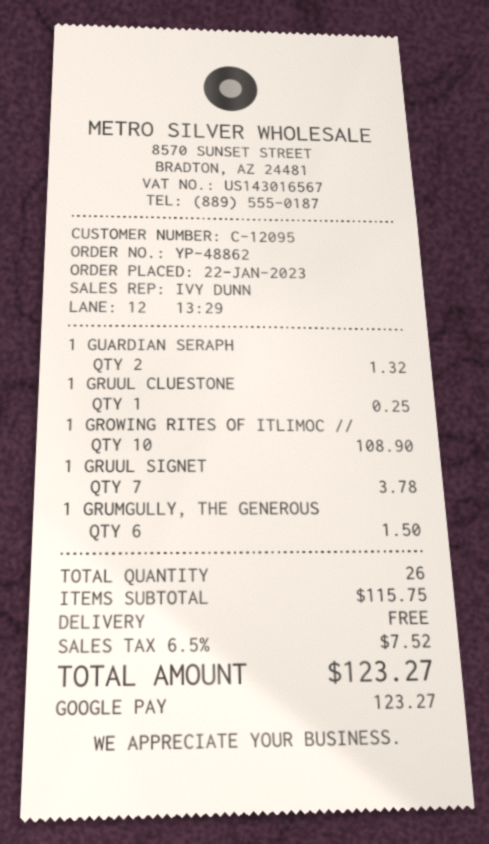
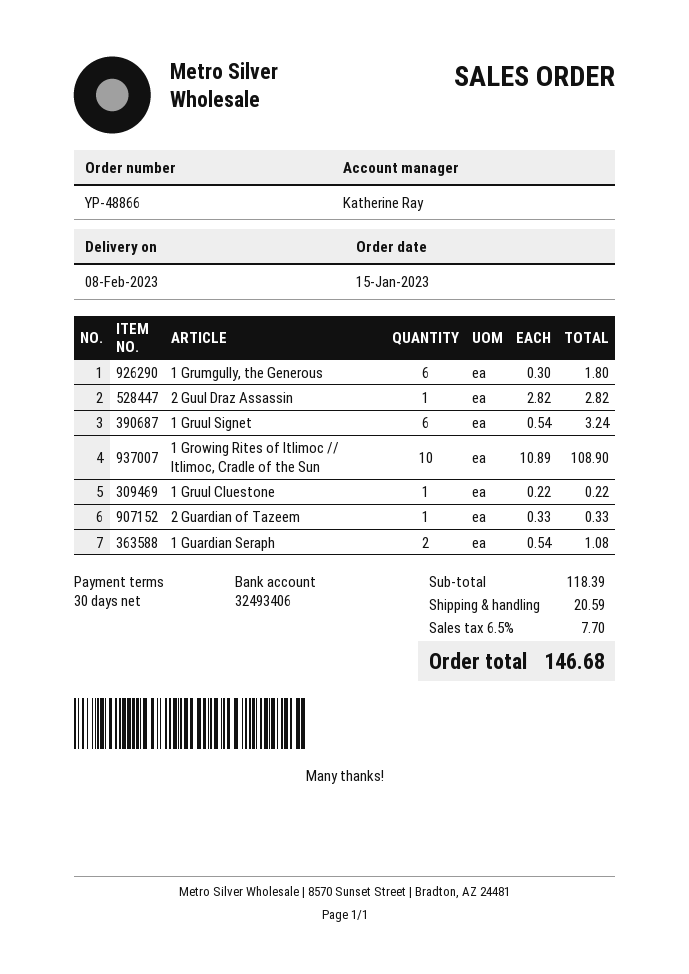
order number: YP-48862 -> YP-48866
order date: 2023-01-22 -> 2023-01-15
sales rep: IVY DUNN -> Katherine Ray
1 GUARDIAN SERAPH: 2 for 1.32 -> 2 for 1.08
1 GRUUL CLUESTONE: 1 for 0.25 -> 1 for 0.22
1 GRUUL SIGNET: 7 for 3.78 -> 6 for 3.24
1 GRUMGULLY, THE GENEROUS: 6 for 1.50 -> 6 for 1.80
2 Guul Draz Assassin: none -> 1 for 2.82
2 Guardian of Tazeem: none -> 1 for 0.33
subtotal: 115.75 -> 118.39
shipping: 0.00 -> 20.59
tax: 6.5% = 7.52 -> 6.5% = 7.70
total: 123.27 -> 146.68

